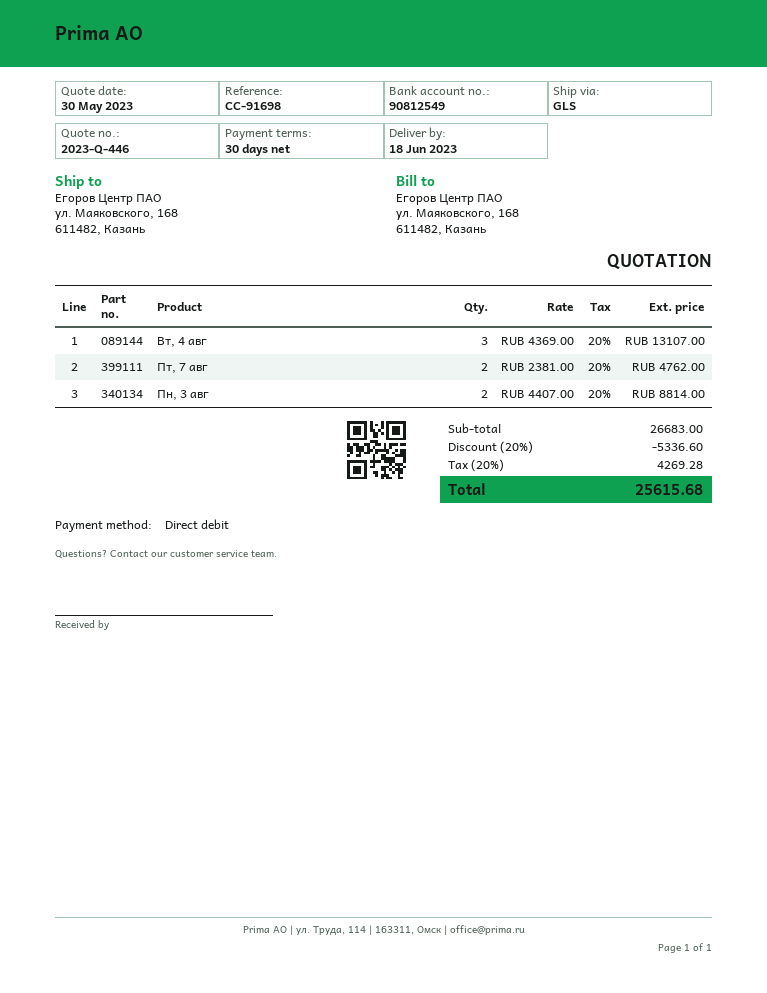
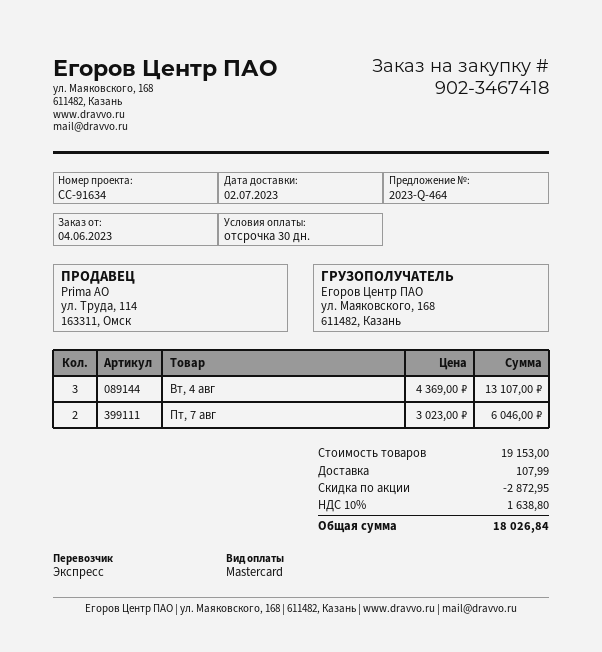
quote number: 2023-Q-446 -> 2023-Q-464
delivery date: 2023-06-18 -> 2023-07-02
reference: CC-91698 -> CC-91634
payment method: direct debit -> Mastercard
shipping method: GLS -> express
Пт, 7 авг: 2 x 2381.00 = 4762.00 -> 2 x 3023.00 = 6046.00
Пн, 3 авг: 2 x 4407.00 = 8814.00 -> none
subtotal: 26683.00 -> 19153.00
discount: 5336.60 -> 2872.95
shipping: none -> 107.99
tax: 20% = 4269.28 -> 10% = 1638.80
total: 25615.68 -> 18026.84

